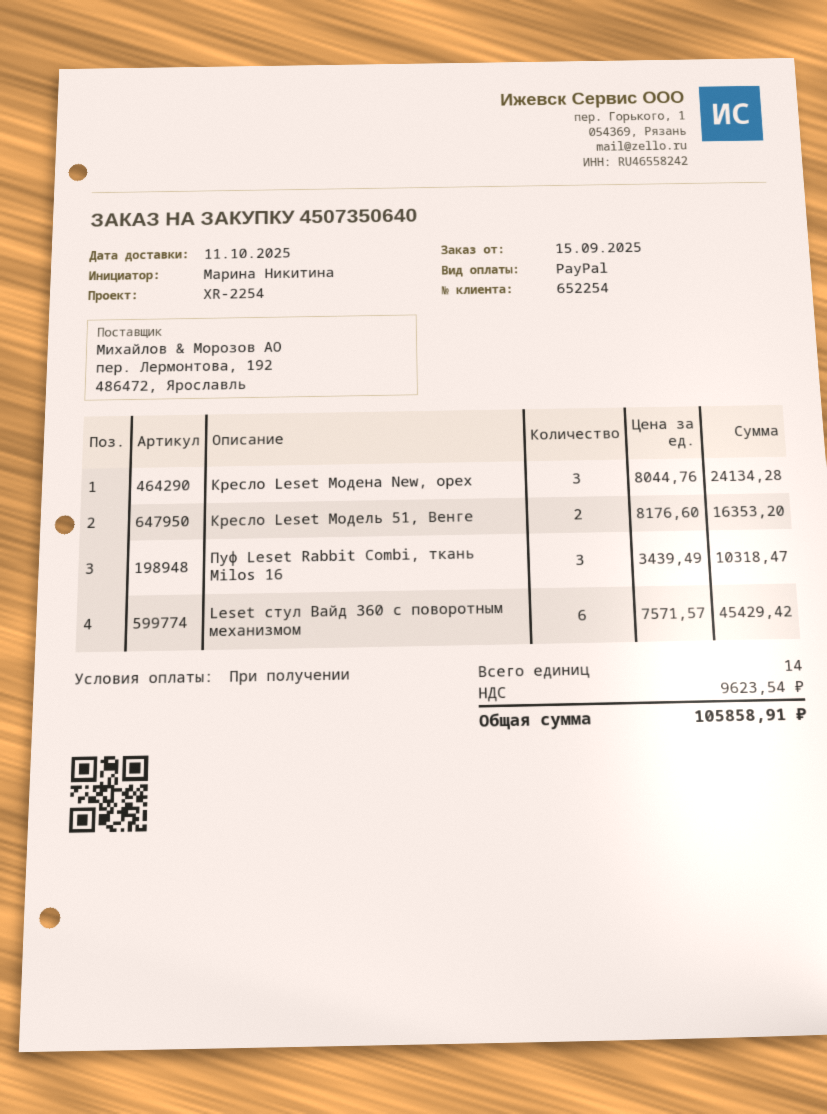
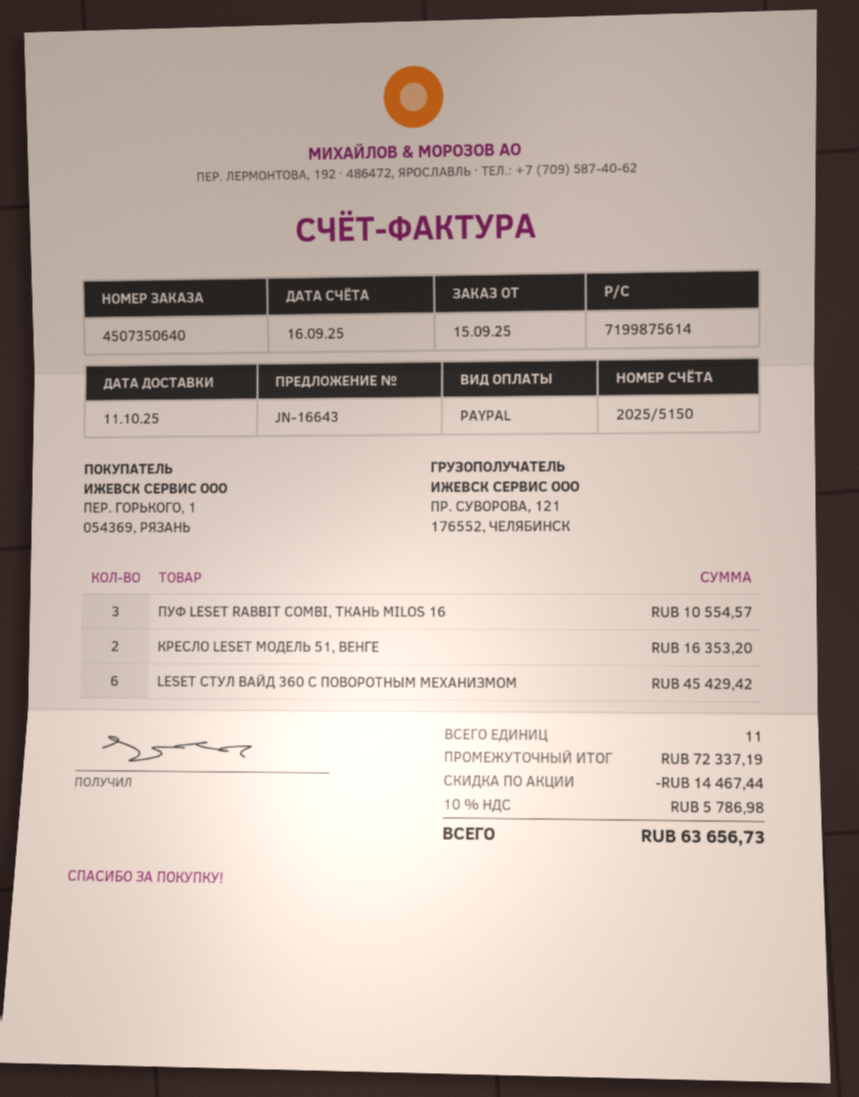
Кресло Leset Модена New, орех: 3 for 24134.28 -> none
Пуф Leset Rabbit Combi, ткань Milos 16: 3 for 10318.47 -> 3 for 10554.57
total quantity: 14 -> 11
discount: none -> 14467.44
tax: 9623.54 -> 5786.98
total: 105858.91 -> 63656.73

